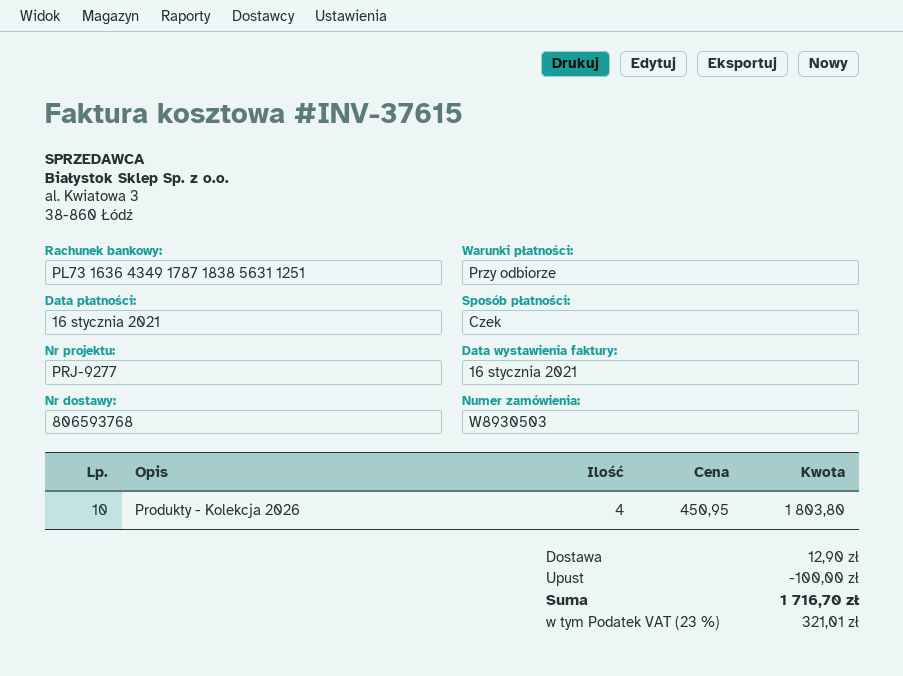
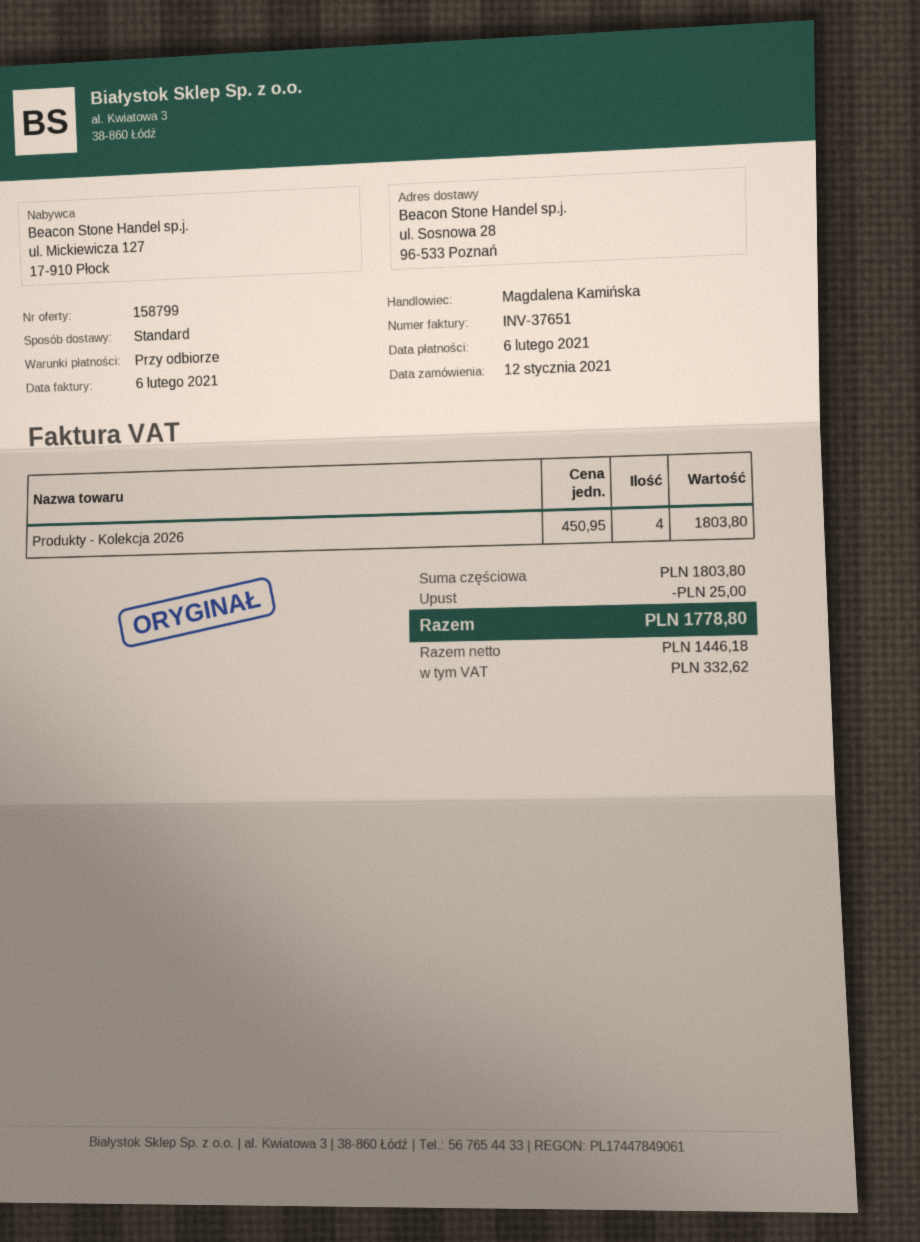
invoice number: INV-37615 -> INV-37651
invoice date: 2021-01-16 -> 2021-02-06
due date: 2021-01-16 -> 2021-02-06
discount: 100.00 -> 25.00
shipping: 12.90 -> none
tax: 321.01 -> 332.62
total: 1716.70 -> 1778.80

